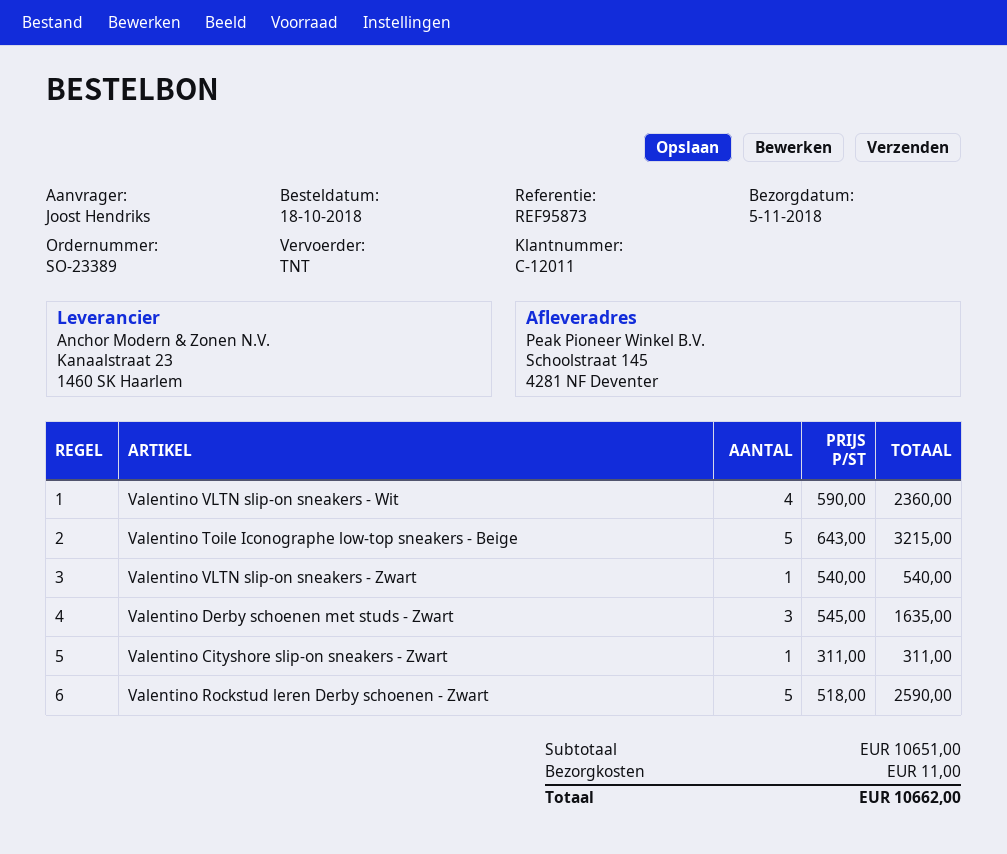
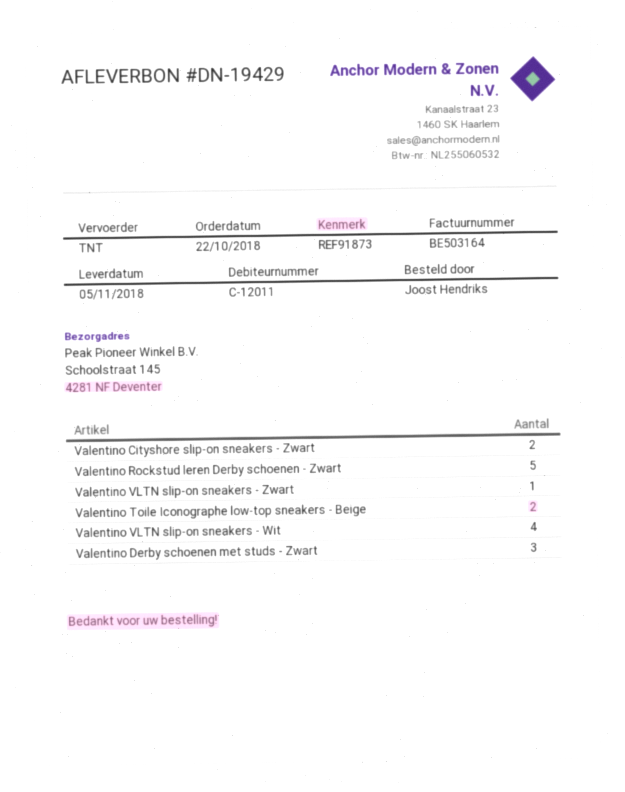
order date: 2018-10-18 -> 2018-10-22
reference: REF95873 -> REF91873
Valentino Toile Iconographe low-top sneakers - Beige: 5 -> 2
Valentino Cityshore slip-on sneakers - Zwart: 1 -> 2

